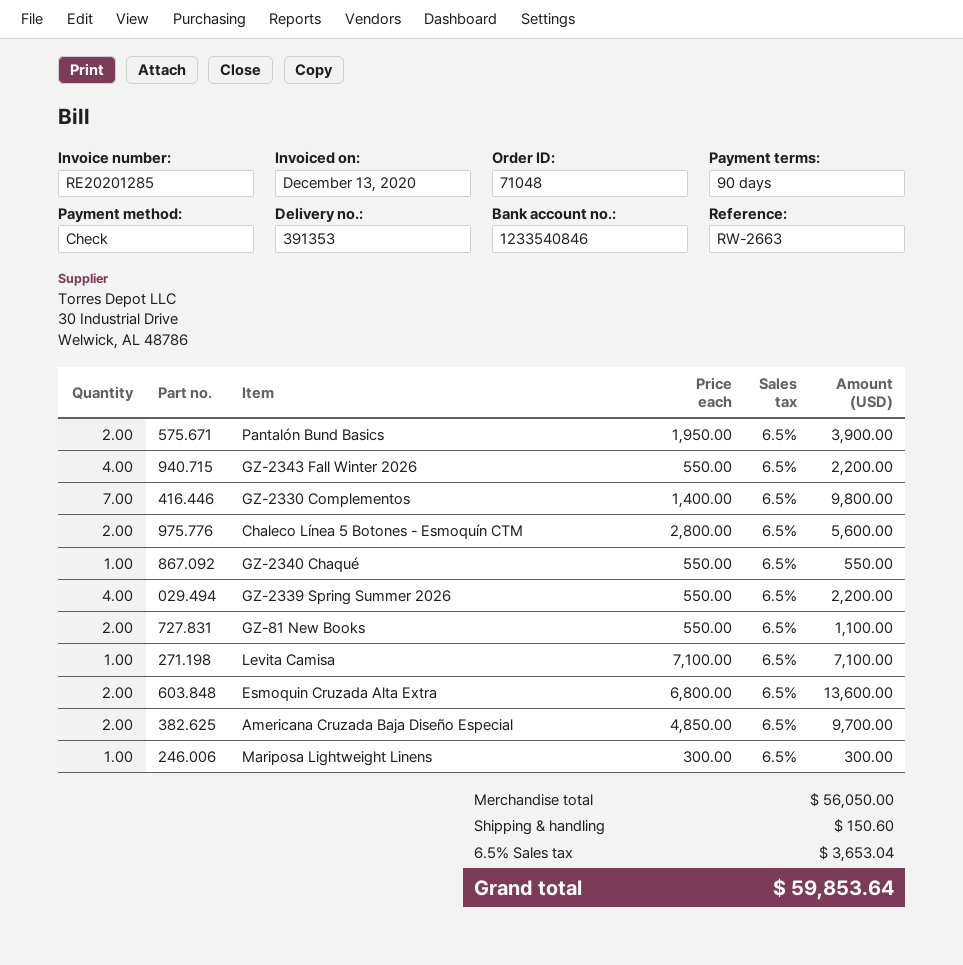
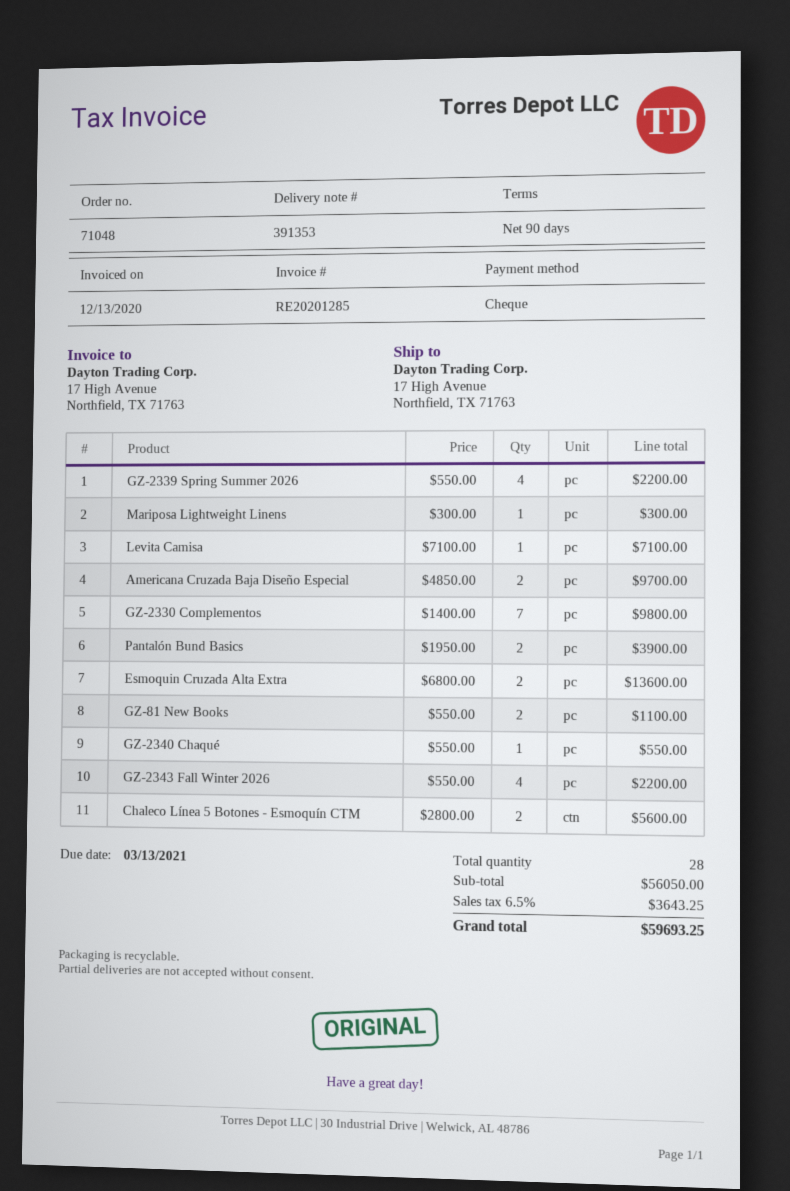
shipping: 150.60 -> none
tax: 6.5% = 3653.04 -> 6.5% = 3643.25
total: 59853.64 -> 59693.25

